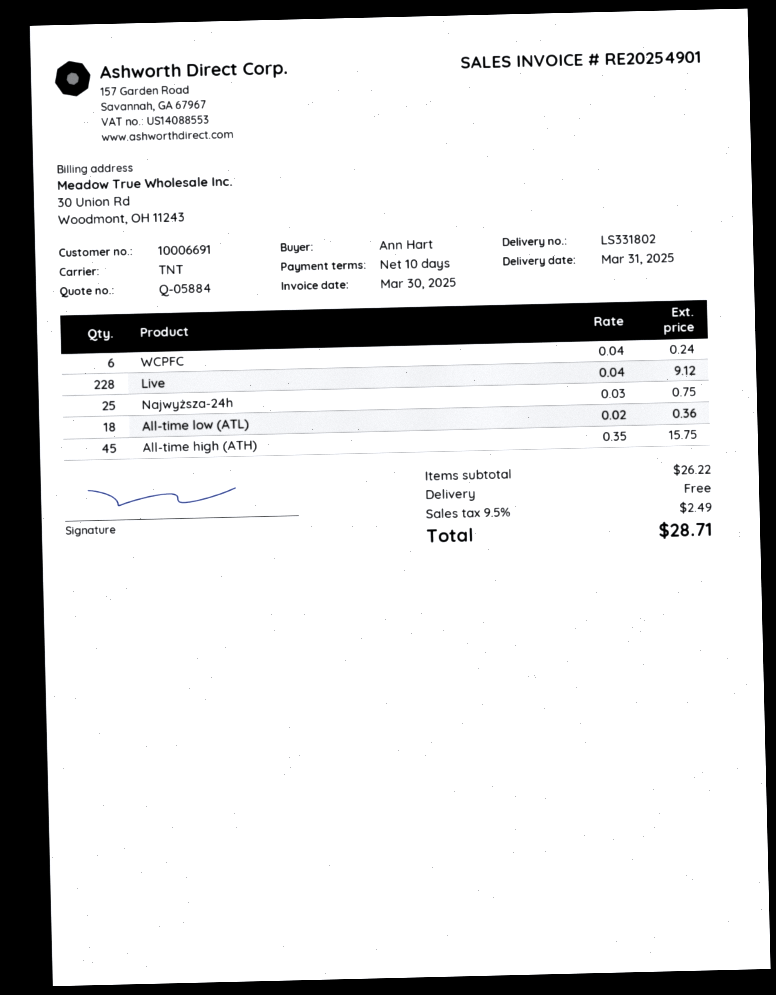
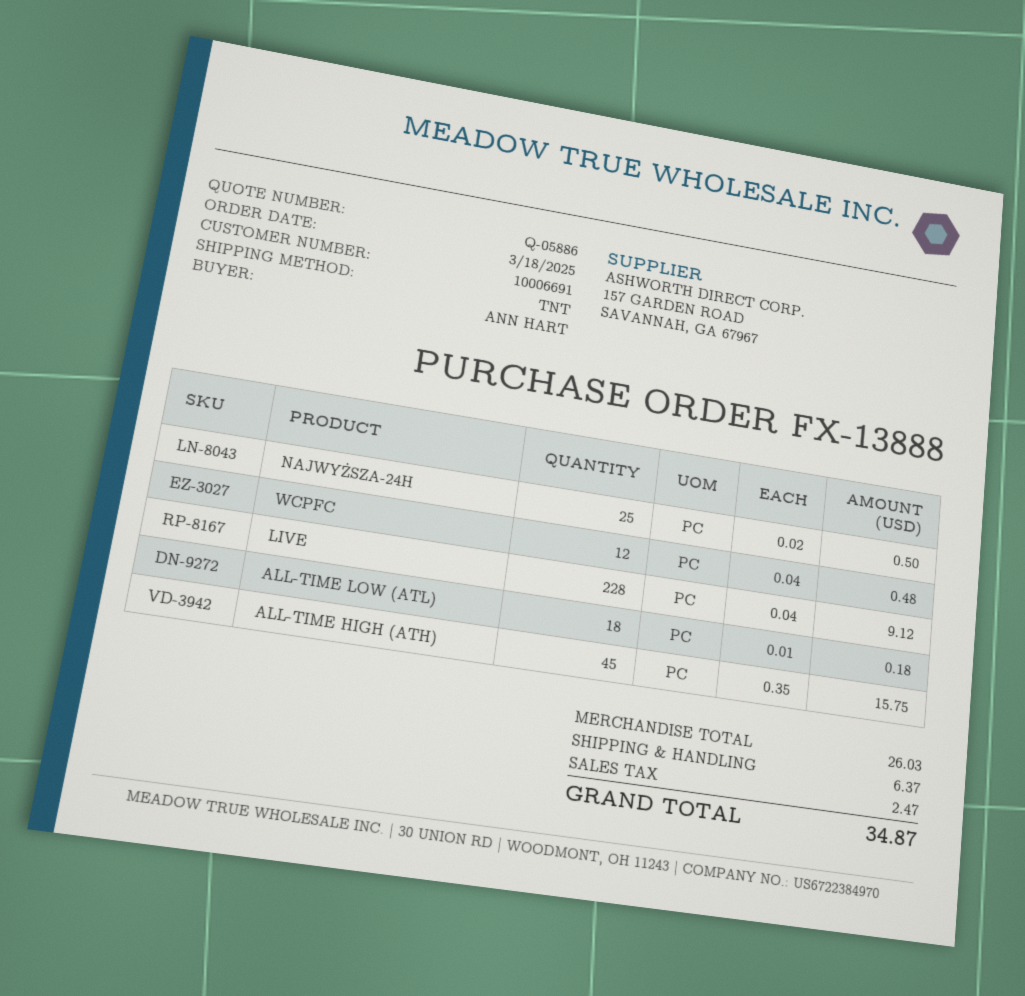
quote number: Q-05884 -> Q-05886
WCPFC: 6 x 0.04 = 0.24 -> 12 x 0.04 = 0.48
Najwyższa-24h: 25 x 0.03 = 0.75 -> 25 x 0.02 = 0.50
All-time low (ATL): 18 x 0.02 = 0.36 -> 18 x 0.01 = 0.18
subtotal: 26.22 -> 26.03
shipping: 0.00 -> 6.37
tax: 2.49 -> 2.47
total: 28.71 -> 34.87

